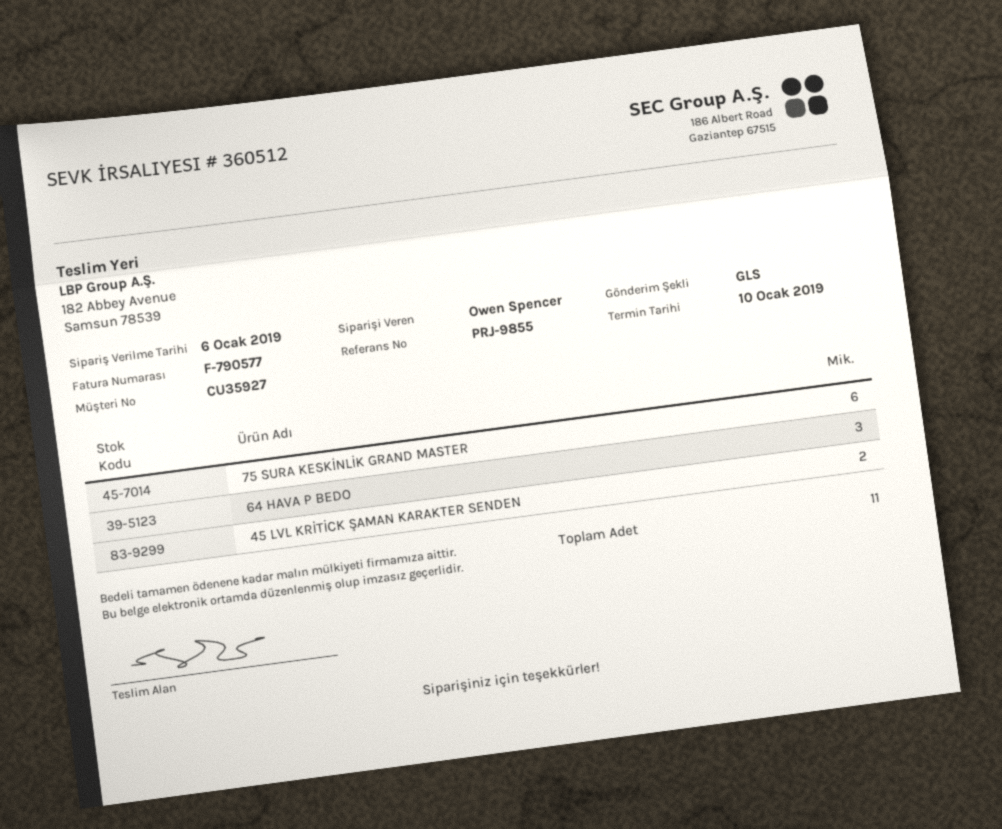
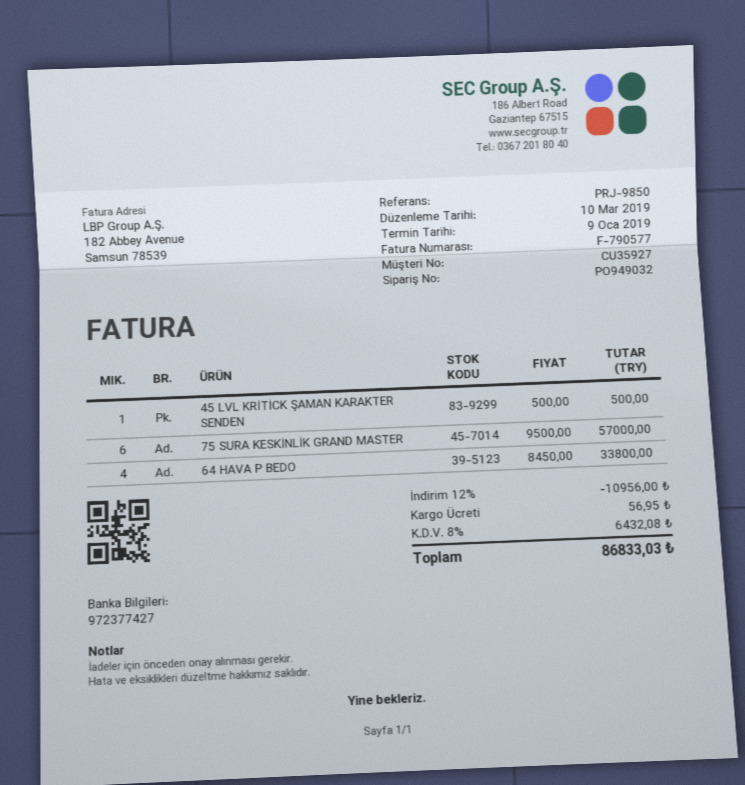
delivery date: 2019-01-10 -> 2019-01-09
reference: PRJ-9855 -> PRJ-9850
64 HAVA P BEDO: 3 -> 4
45 LVL KRİTİCK ŞAMAN KARAKTER SENDEN: 2 -> 1

